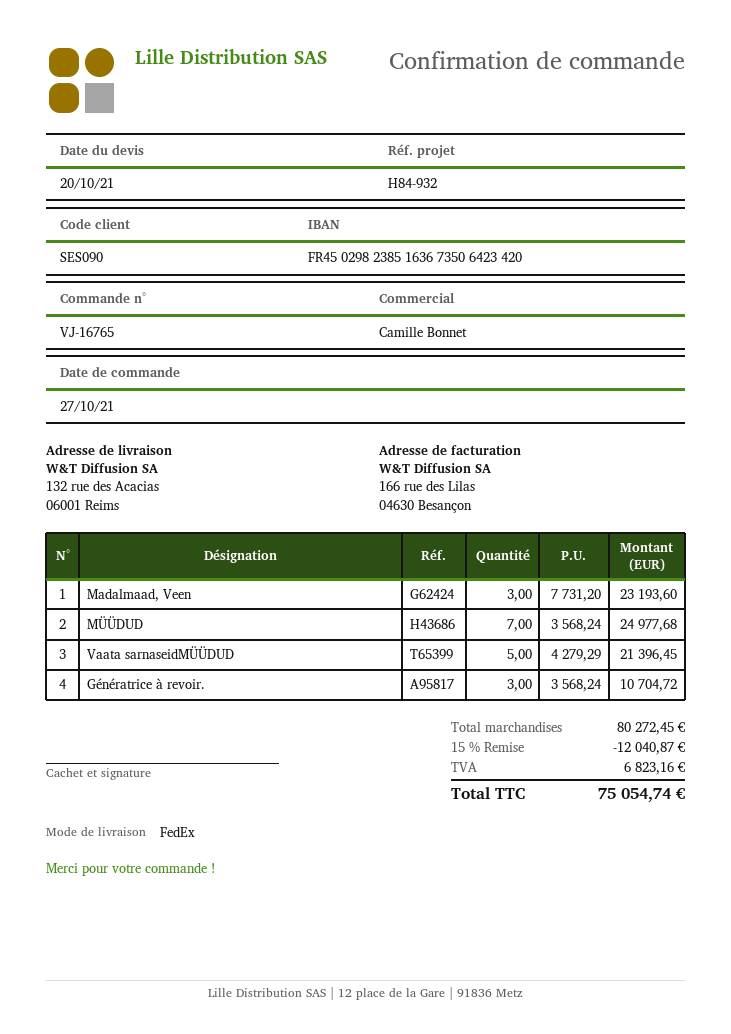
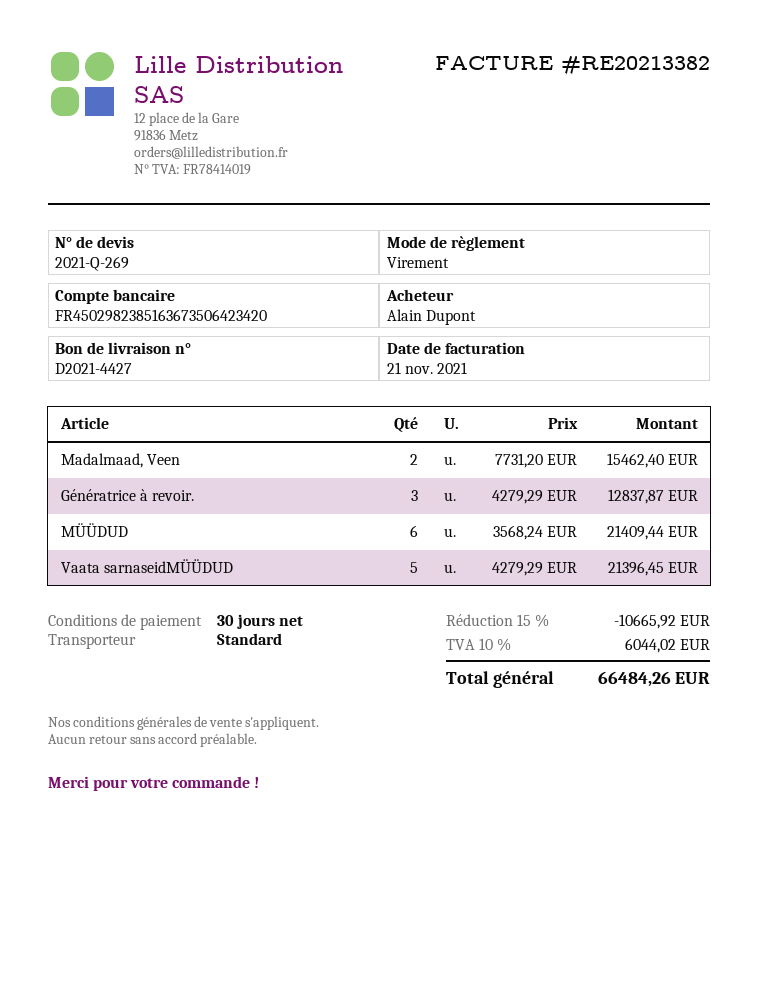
shipping method: FedEx -> standard
Madalmaad, Veen: 3 x 7731.20 = 23193.60 -> 2 x 7731.20 = 15462.40
MÜÜDUD: 7 x 3568.24 = 24977.68 -> 6 x 3568.24 = 21409.44
Génératrice à revoir.: 3 x 3568.24 = 10704.72 -> 3 x 4279.29 = 12837.87
discount: 15% = 12040.87 -> 15% = 10665.92
tax: 6823.16 -> 6044.02
total: 75054.74 -> 66484.26

